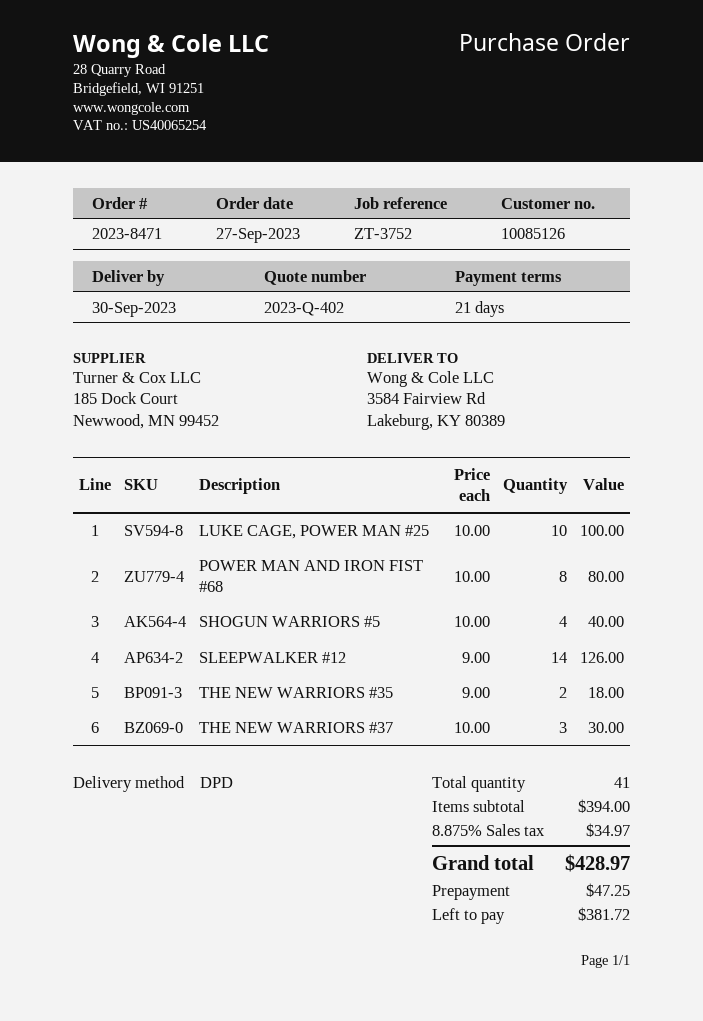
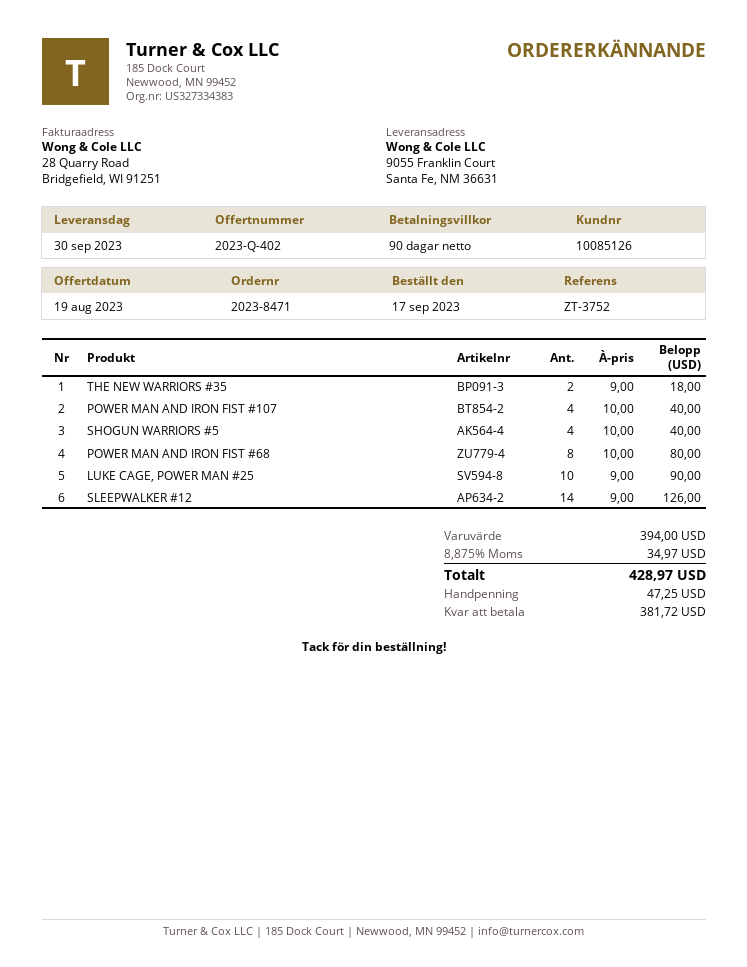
order date: 2023-09-27 -> 2023-09-17
payment terms: 21 days -> 90 days
ship to: 3584 Fairview Rd, Lakeburg, KY 80389 -> 9055 Franklin Court, Santa Fe, NM 36631
LUKE CAGE, POWER MAN #25: 10 x 10.00 = 100.00 -> 10 x 9.00 = 90.00
THE NEW WARRIORS #37: 3 x 10.00 = 30.00 -> none
POWER MAN AND IRON FIST #107: none -> 4 x 10.00 = 40.00

